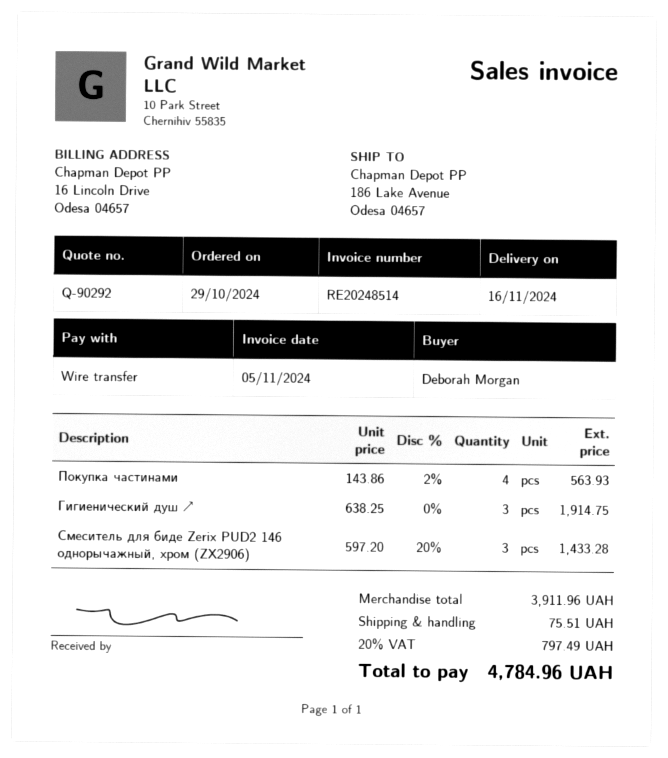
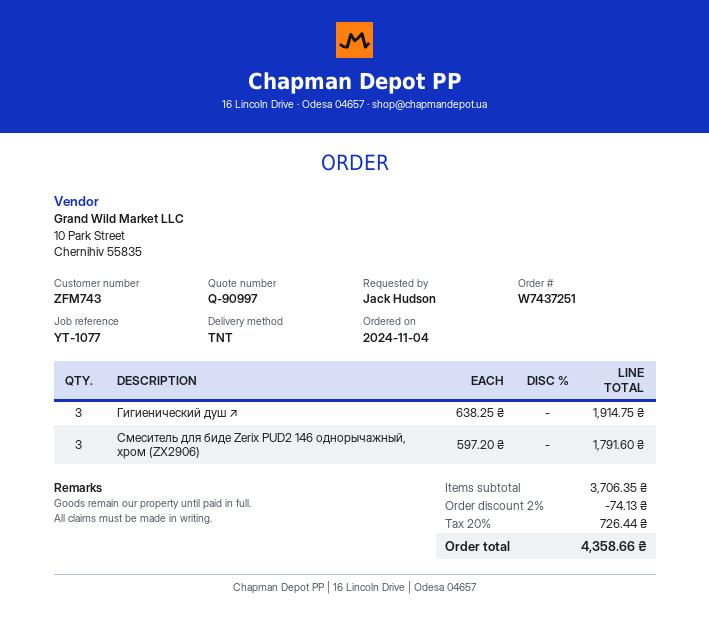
quote number: Q-90292 -> Q-90997
order date: 2024-10-29 -> 2024-11-04
ordered by: Deborah Morgan -> Jack Hudson
Покупка частинами: 4 x 143.86 - 2% = 563.93 -> none
Смеситель для биде Zerix PUD2 146 однорычажный, хром (ZX2906): 3 x 597.20 - 20% = 1433.28 -> 3 x 597.20 = 1791.60
subtotal: 3911.96 -> 3706.35
discount: none -> 2% = 74.13
shipping: 75.51 -> none
tax: 20% = 797.49 -> 20% = 726.44
total: 4784.96 -> 4358.66

